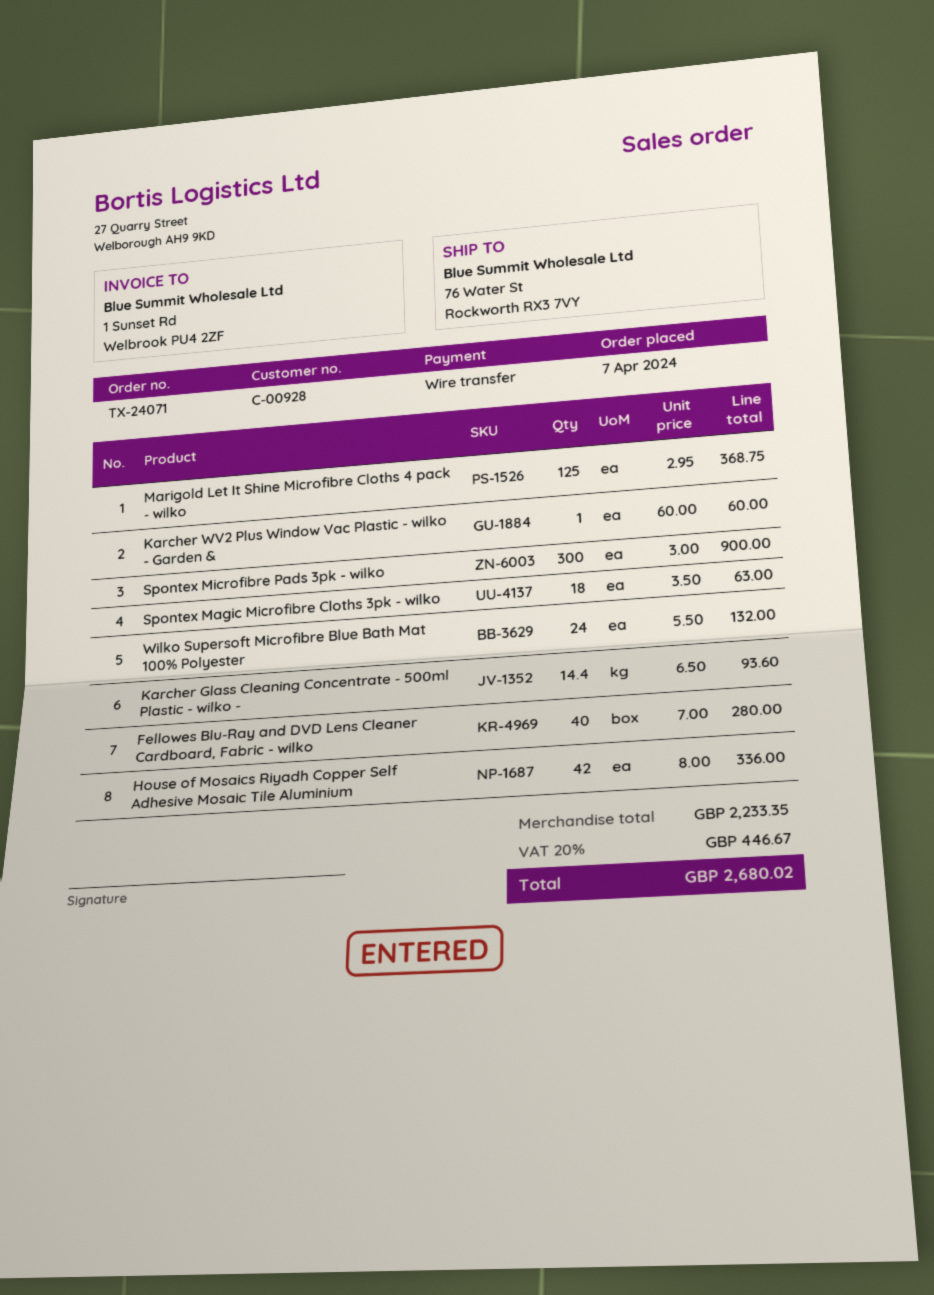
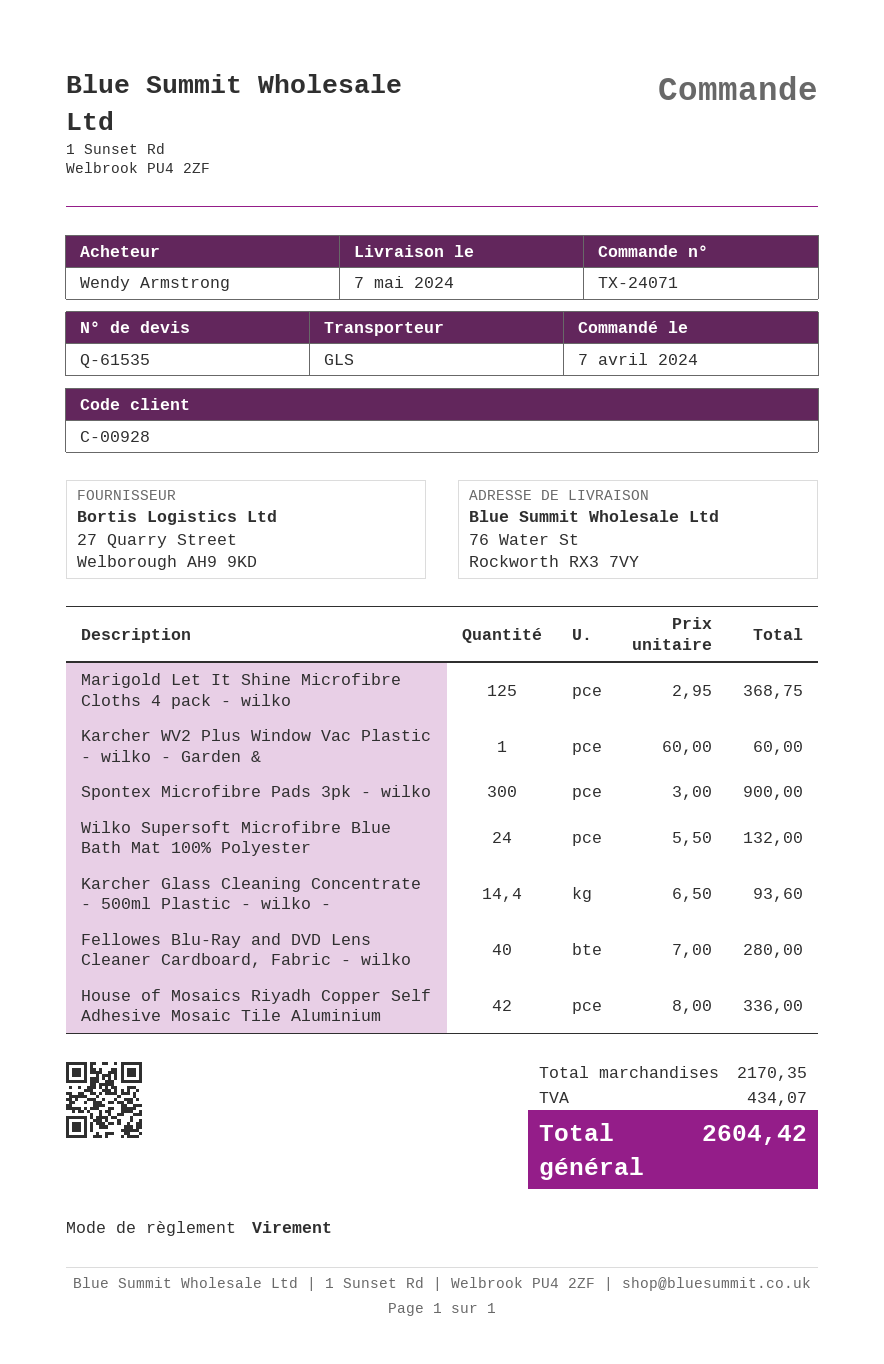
Spontex Magic Microfibre Cloths 3pk - wilko: 18 x 3.50 = 63.00 -> none
subtotal: 2233.35 -> 2170.35
tax: 446.67 -> 434.07
total: 2680.02 -> 2604.42

